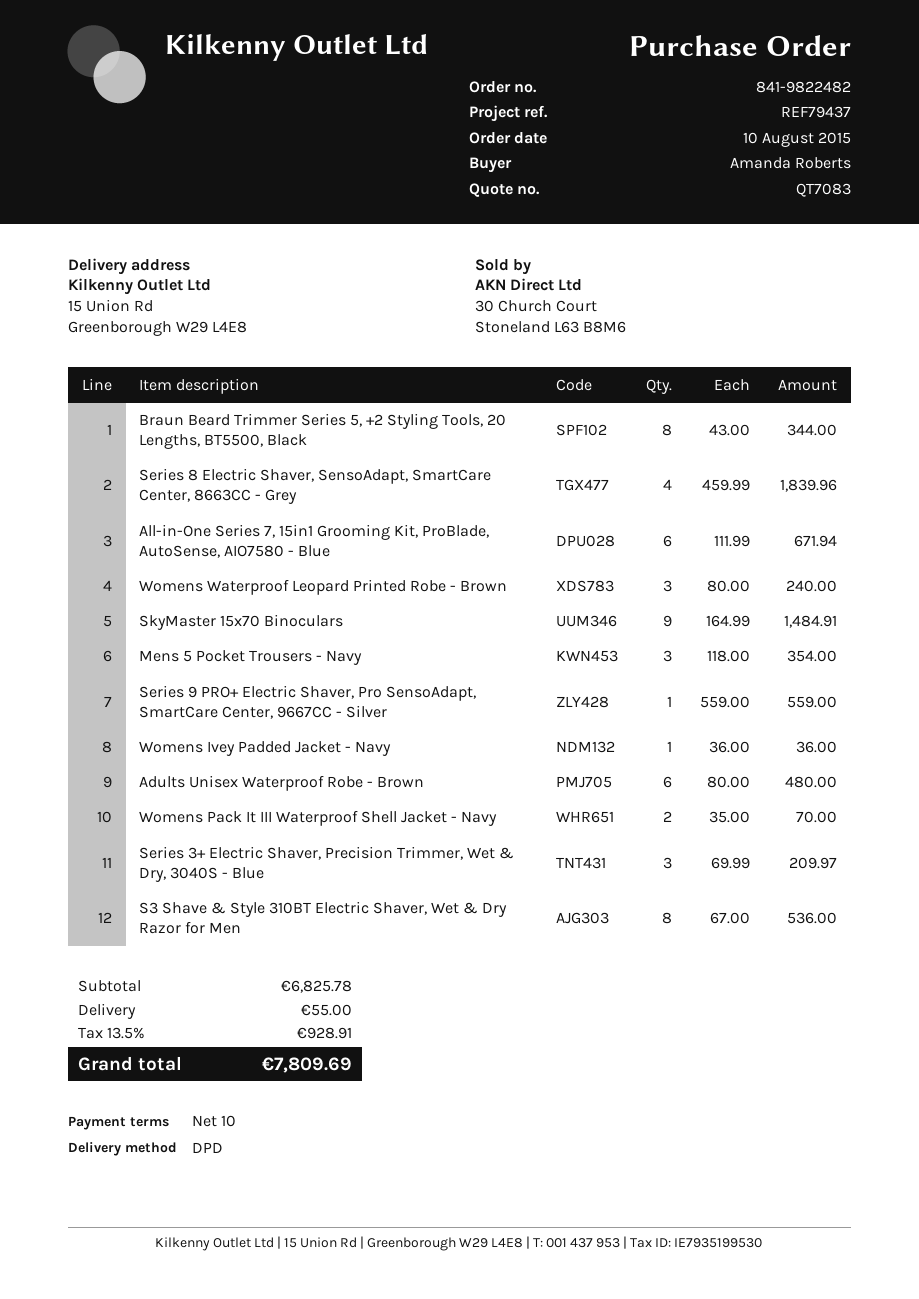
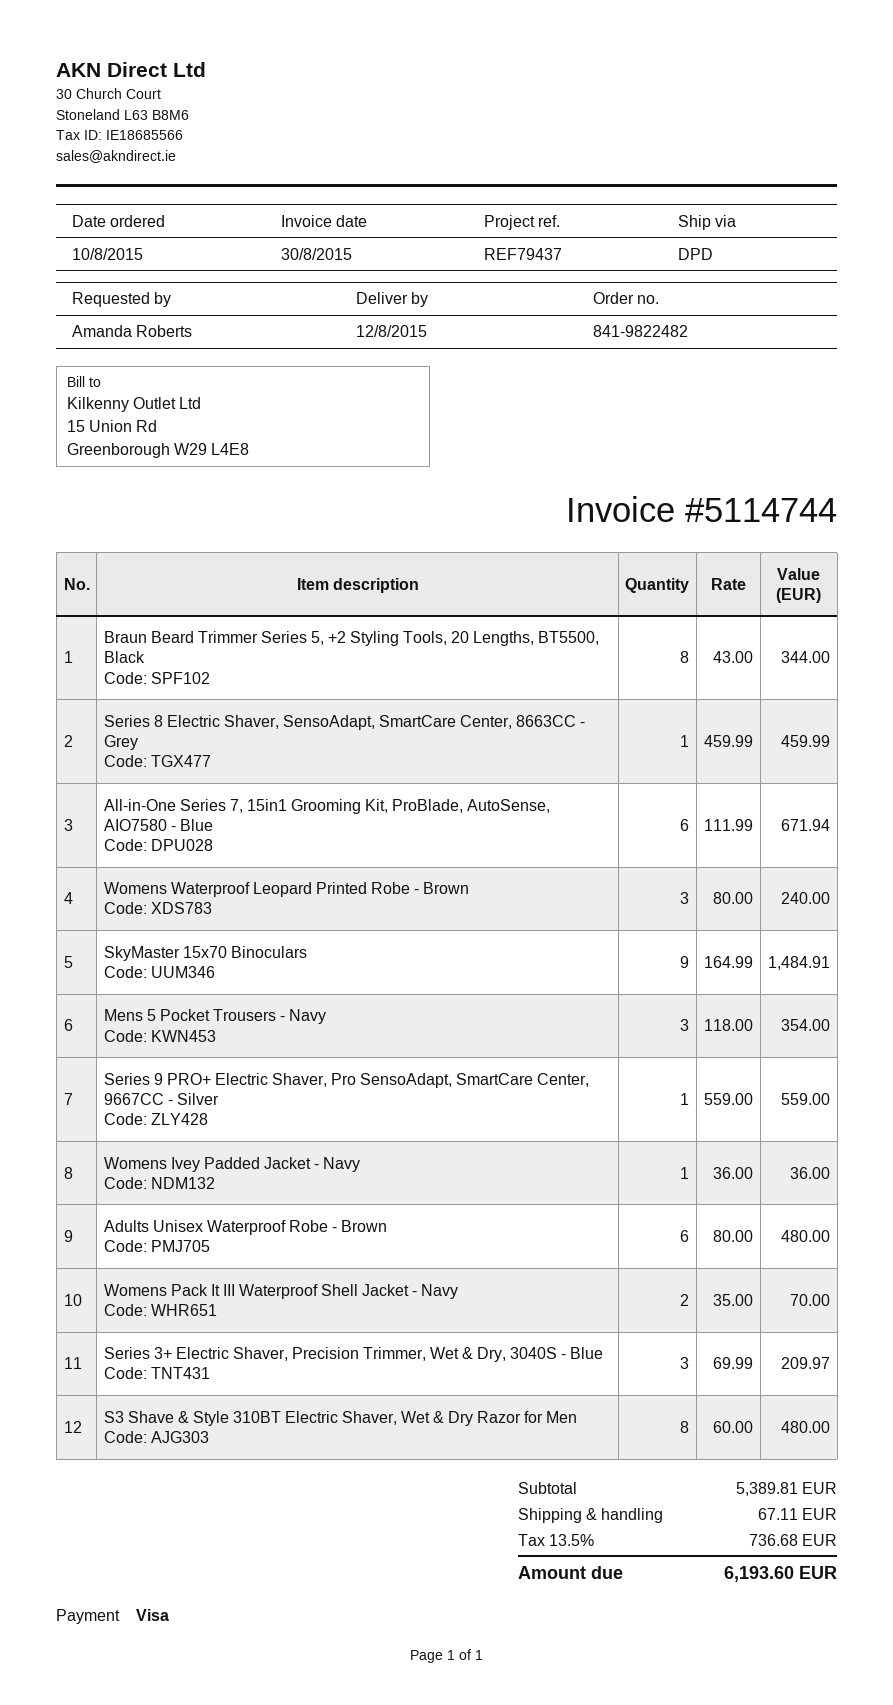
Series 8 Electric Shaver, SensoAdapt, SmartCare Center, 8663CC - Grey: 4 x 459.99 = 1839.96 -> 1 x 459.99 = 459.99
S3 Shave & Style 310BT Electric Shaver, Wet & Dry Razor for Men: 8 x 67.00 = 536.00 -> 8 x 60.00 = 480.00
subtotal: 6825.78 -> 5389.81
shipping: 55.00 -> 67.11
tax: 13.5% = 928.91 -> 13.5% = 736.68
total: 7809.69 -> 6193.60

